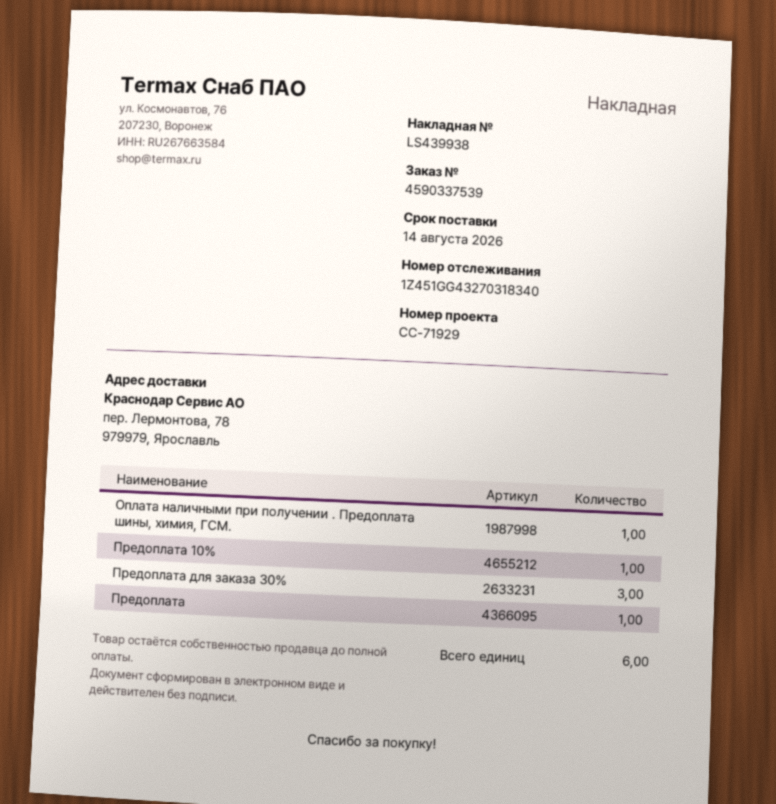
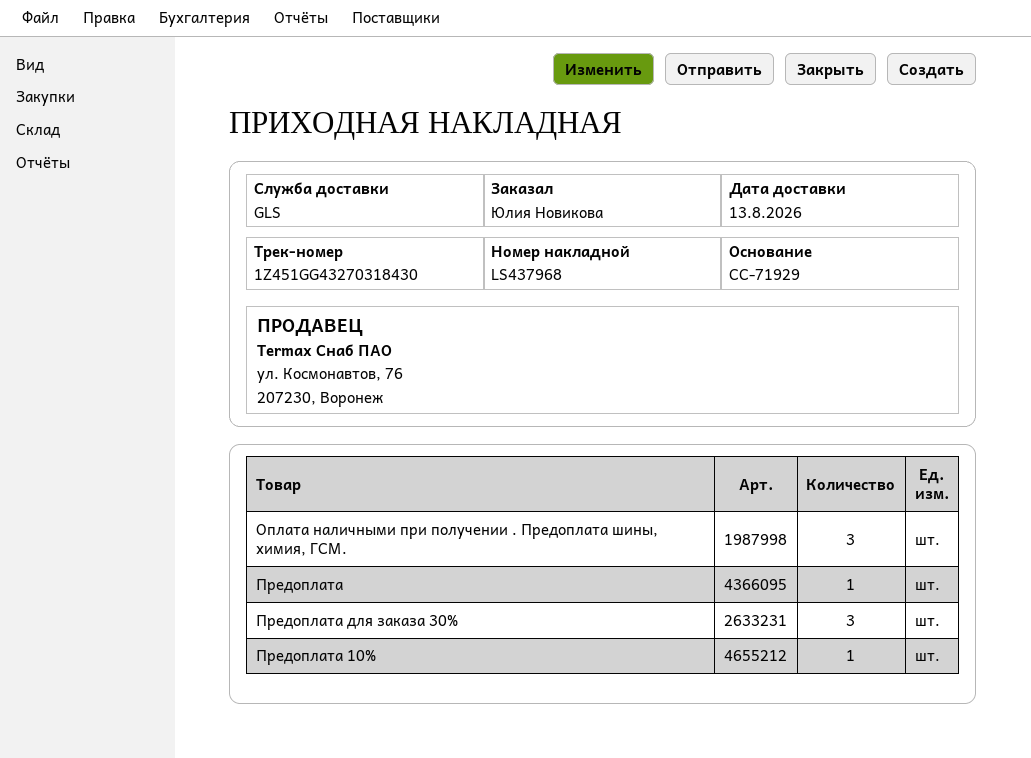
delivery note number: LS439938 -> LS437968
delivery date: 2026-08-14 -> 2026-08-13
tracking number: 1Z451GG43270318340 -> 1Z451GG43270318430
Оплата наличными при получении . Предоплата шины, химия, ГСМ.: 1 -> 3

